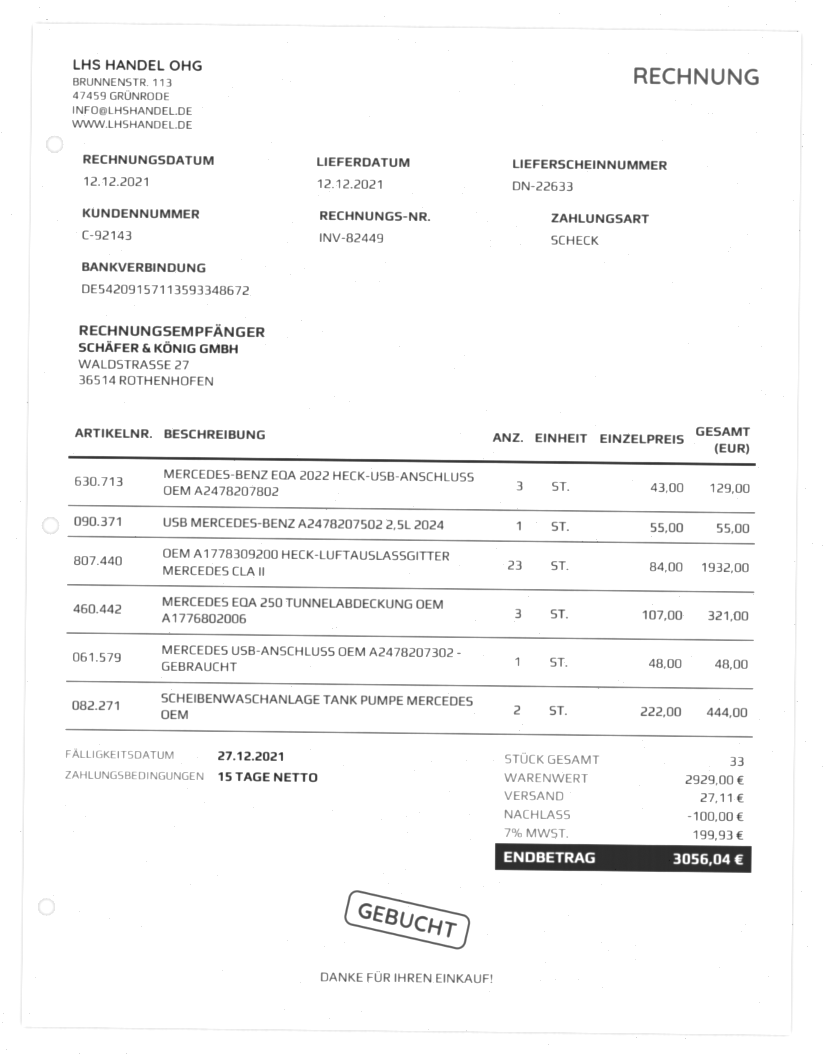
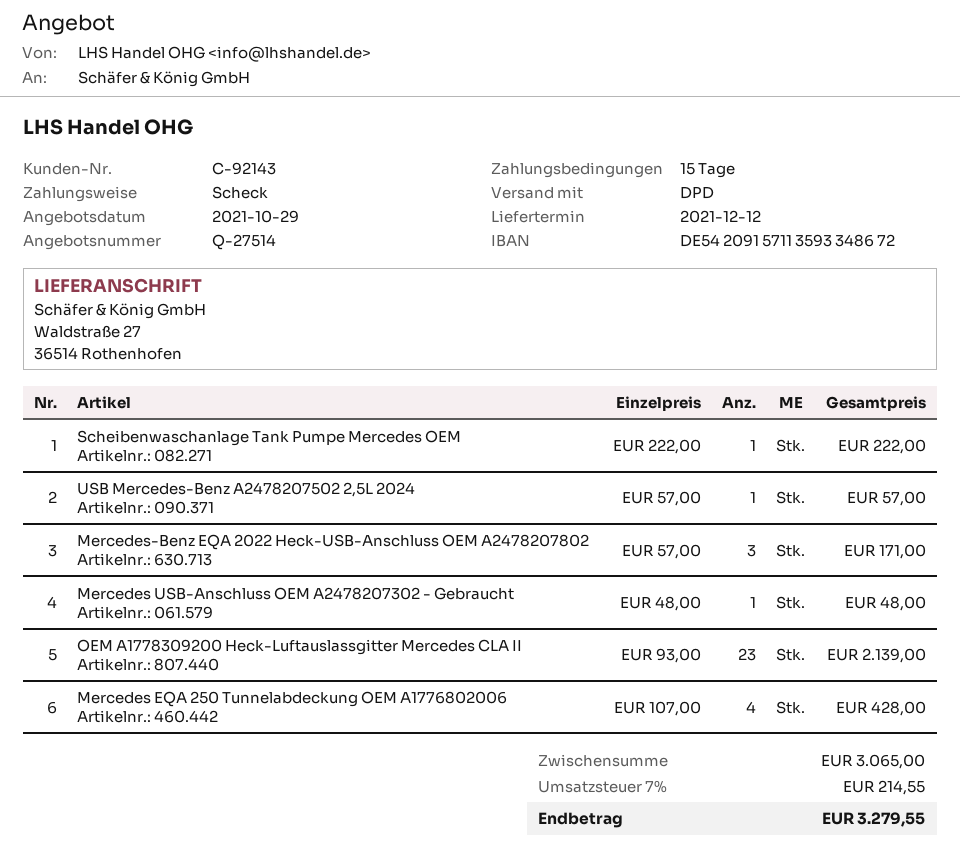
MERCEDES-BENZ EQA 2022 HECK-USB-ANSCHLUSS OEM A2478207802: 3 x 43.00 = 129.00 -> 3 x 57.00 = 171.00
USB MERCEDES-BENZ A2478207502 2,5L 2024: 1 x 55.00 = 55.00 -> 1 x 57.00 = 57.00
OEM A1778309200 HECK-LUFTAUSLASSGITTER MERCEDES CLA II: 23 x 84.00 = 1932.00 -> 23 x 93.00 = 2139.00
MERCEDES EQA 250 TUNNELABDECKUNG OEM A1776802006: 3 x 107.00 = 321.00 -> 4 x 107.00 = 428.00
SCHEIBENWASCHANLAGE TANK PUMPE MERCEDES OEM: 2 x 222.00 = 444.00 -> 1 x 222.00 = 222.00
subtotal: 2929.00 -> 3065.00
discount: 100.00 -> none
shipping: 27.11 -> none
tax: 7% = 199.93 -> 7% = 214.55
total: 3056.04 -> 3279.55

